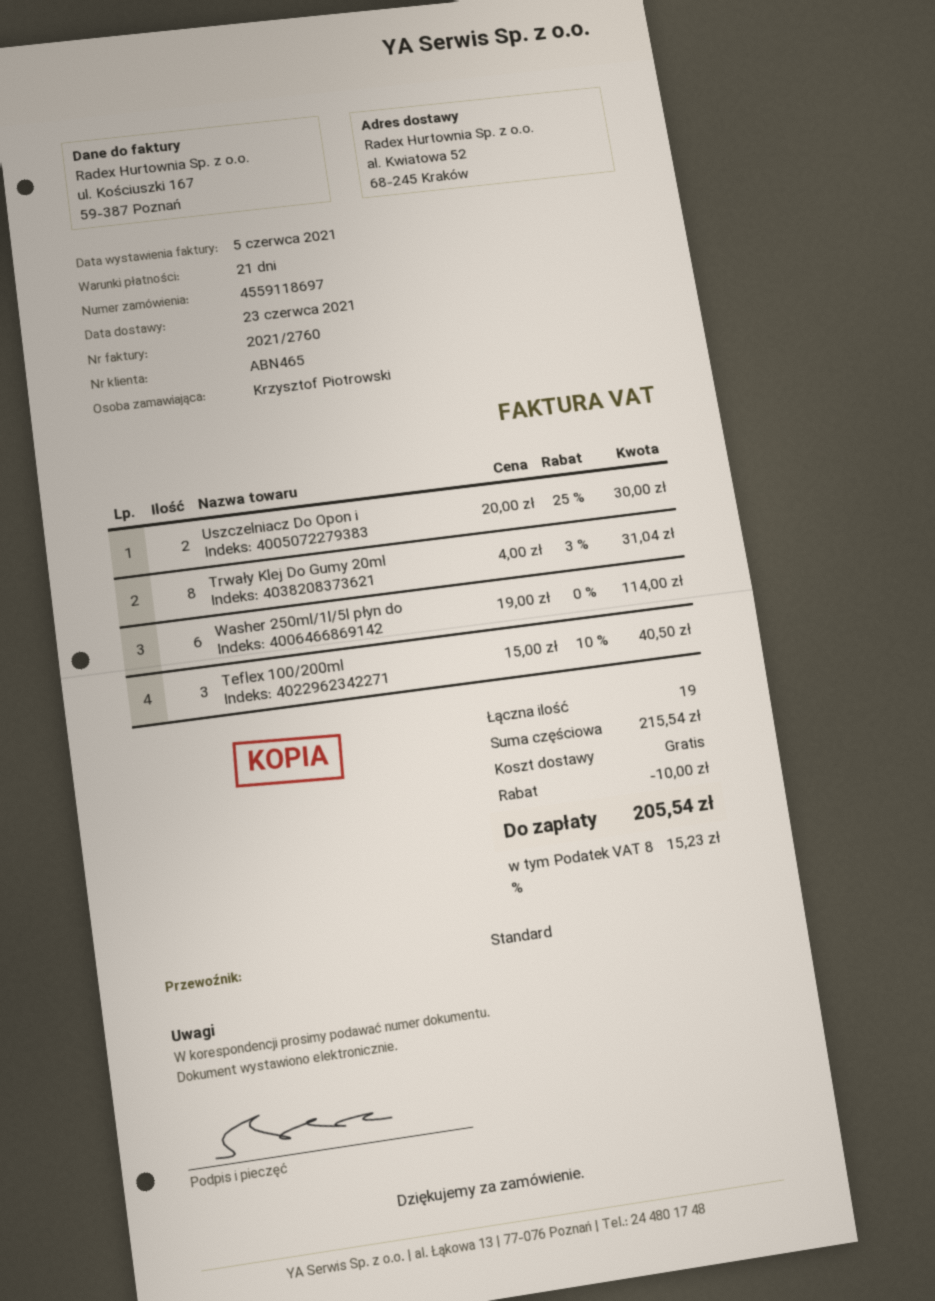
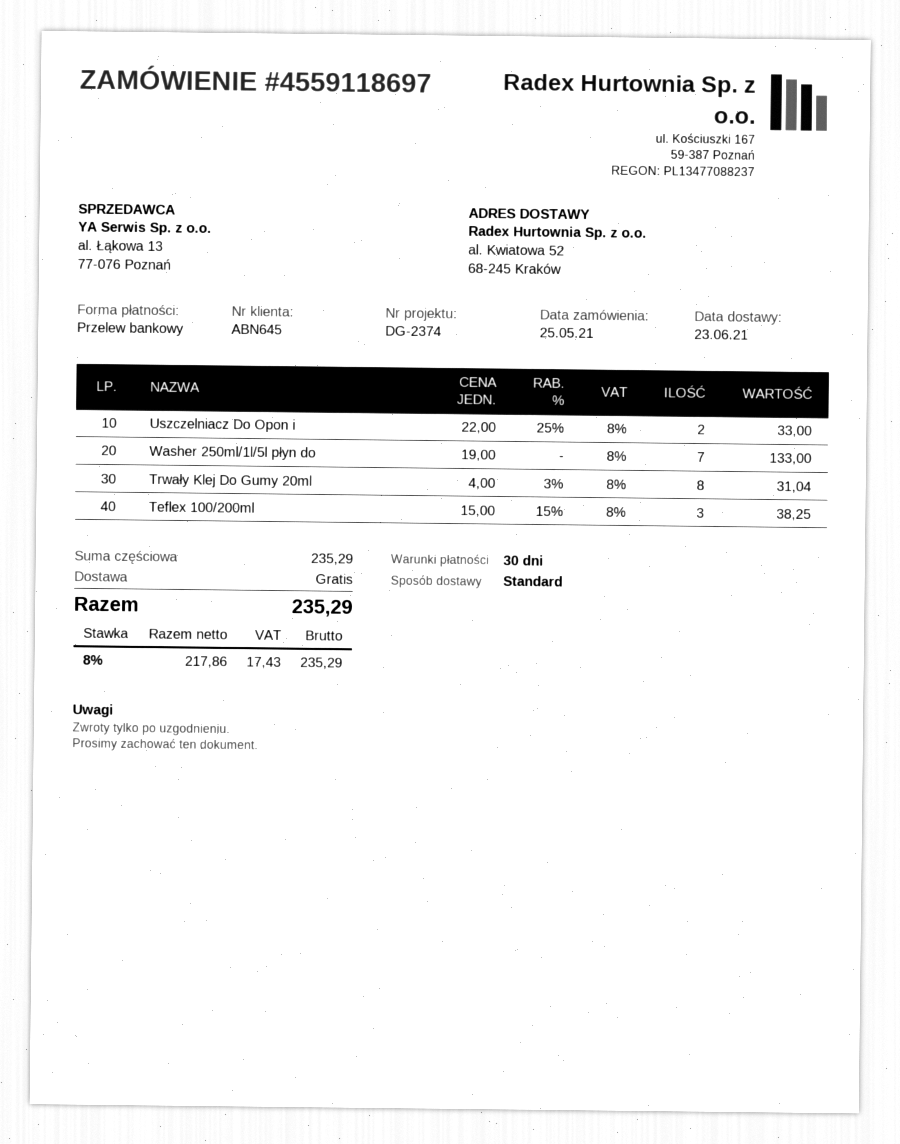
payment terms: 21 days -> 30 days
customer number: ABN465 -> ABN645
Uszczelniacz Do Opon i: 2 x 20.00 - 25% = 30.00 -> 2 x 22.00 - 25% = 33.00
Washer 250ml/1l/5l płyn do: 6 x 19.00 = 114.00 -> 7 x 19.00 = 133.00
Teflex 100/200ml: 3 x 15.00 - 10% = 40.50 -> 3 x 15.00 - 15% = 38.25
subtotal: 215.54 -> 235.29
discount: 10.00 -> none
tax: 8% = 15.23 -> 8% = 17.43
total: 205.54 -> 235.29

